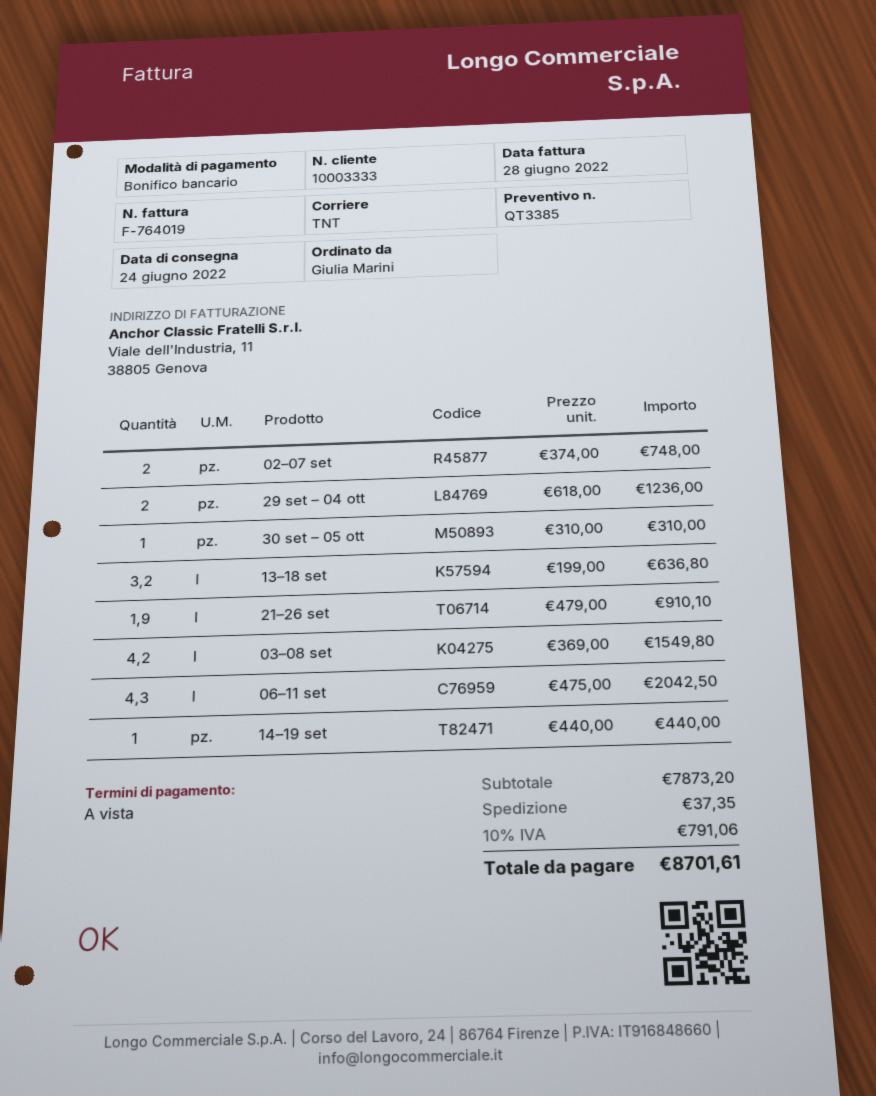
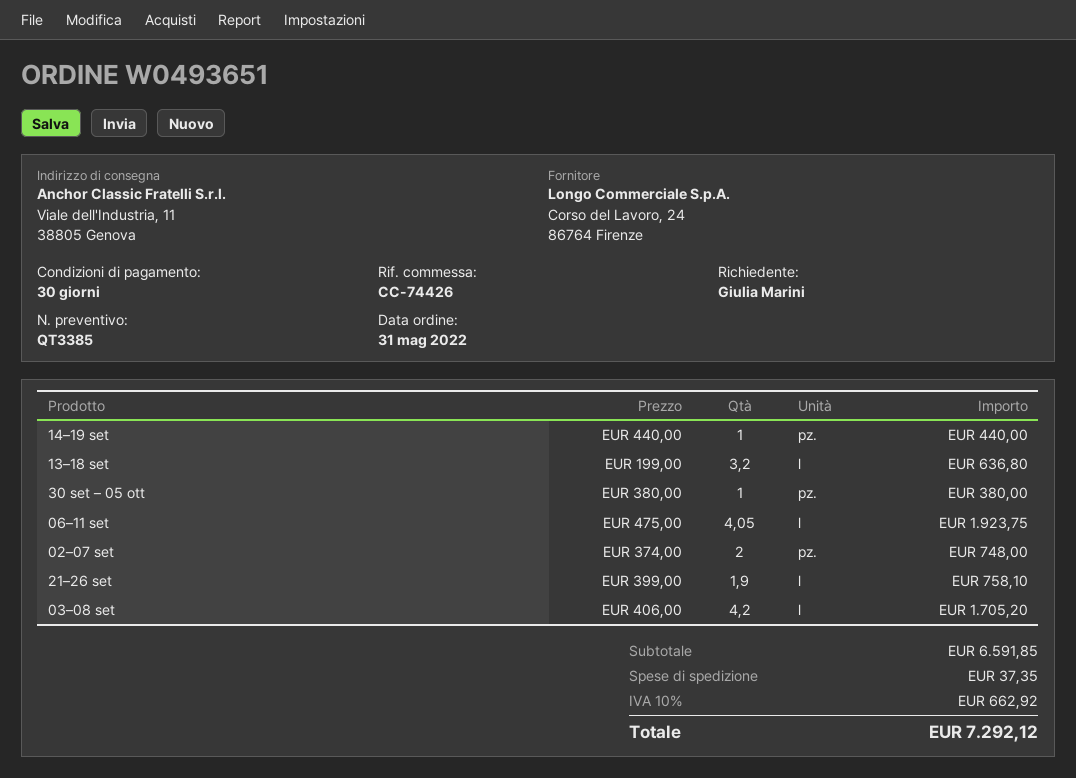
payment terms: on receipt -> 30 days
29 set – 04 ott: 2 x 618.00 = 1236.00 -> none
30 set – 05 ott: 1 x 310.00 = 310.00 -> 1 x 380.00 = 380.00
21–26 set: 1.9 x 479.00 = 910.10 -> 1.9 x 399.00 = 758.10
03–08 set: 4.2 x 369.00 = 1549.80 -> 4.2 x 406.00 = 1705.20
06–11 set: 4.3 x 475.00 = 2042.50 -> 4.05 x 475.00 = 1923.75
subtotal: 7873.20 -> 6591.85
tax: 10% = 791.06 -> 10% = 662.92
total: 8701.61 -> 7292.12

